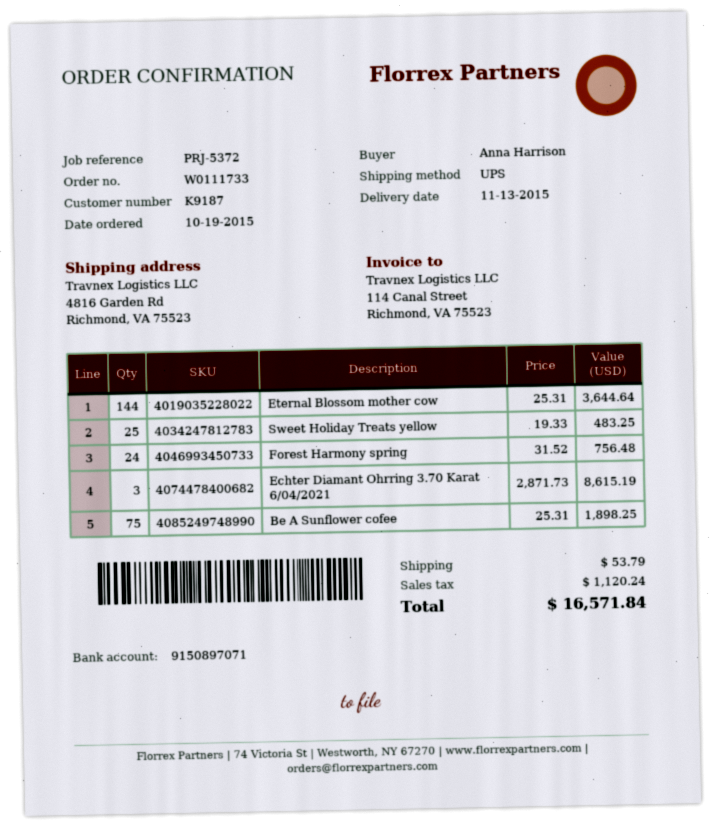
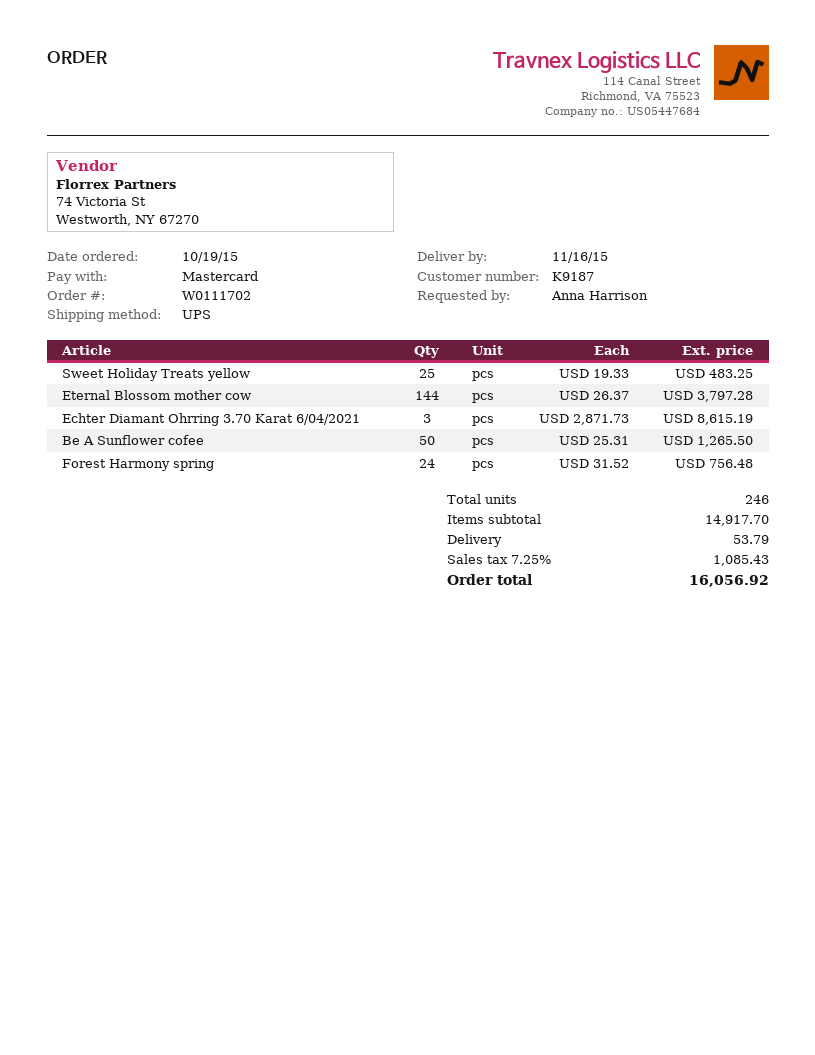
order number: W0111733 -> W0111702
delivery date: 2015-11-13 -> 2015-11-16
Eternal Blossom mother cow: 144 x 25.31 = 3644.64 -> 144 x 26.37 = 3797.28
Be A Sunflower cofee: 75 x 25.31 = 1898.25 -> 50 x 25.31 = 1265.50
tax: 1120.24 -> 1085.43
total: 16571.84 -> 16056.92

